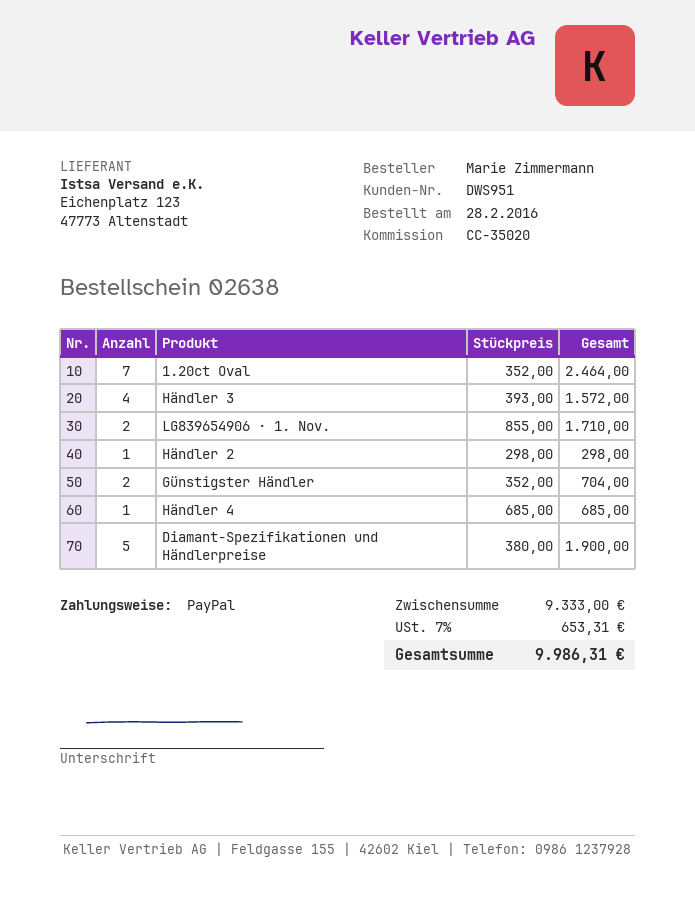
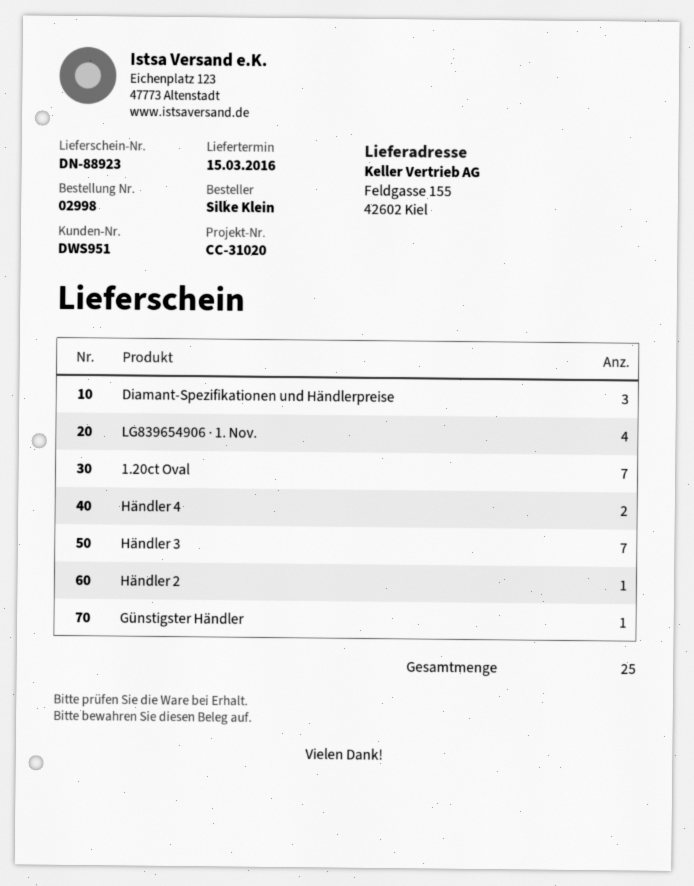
order number: 02638 -> 02998
reference: CC-35020 -> CC-31020
ordered by: Marie Zimmermann -> Silke Klein
Händler 3: 4 -> 7
LG839654906 · 1. Nov.: 2 -> 4
Günstigster Händler: 2 -> 1
Händler 4: 1 -> 2
Diamant-Spezifikationen und Händlerpreise: 5 -> 3

